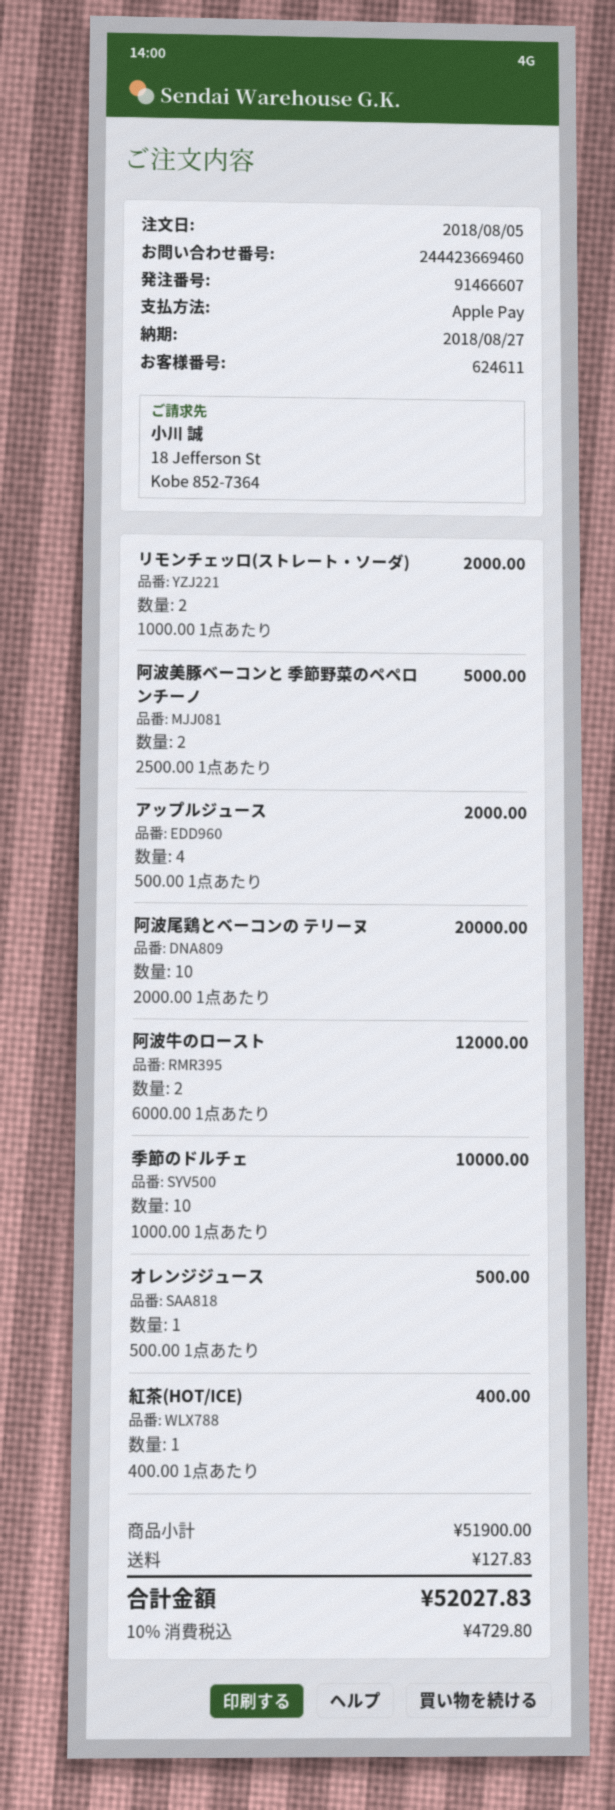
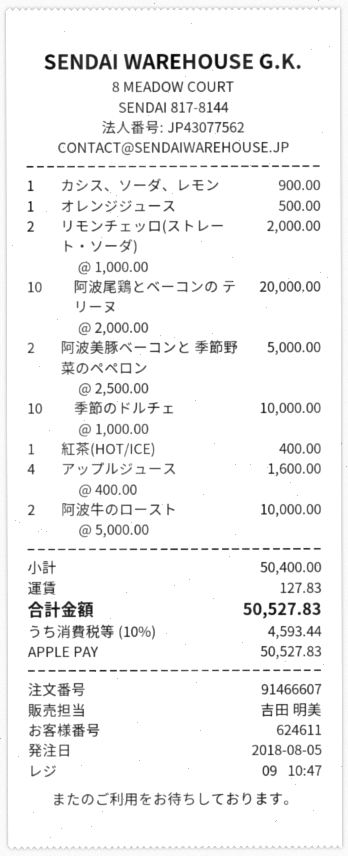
アップルジュース: 4 x 500.00 = 2000.00 -> 4 x 400.00 = 1600.00
阿波牛のロースト: 2 x 6000.00 = 12000.00 -> 2 x 5000.00 = 10000.00
カシス、ソーダ、レモン: none -> 1 x 900.00 = 900.00
subtotal: 51900.00 -> 50400.00
tax: 10% = 4729.80 -> 10% = 4593.44
total: 52027.83 -> 50527.83

